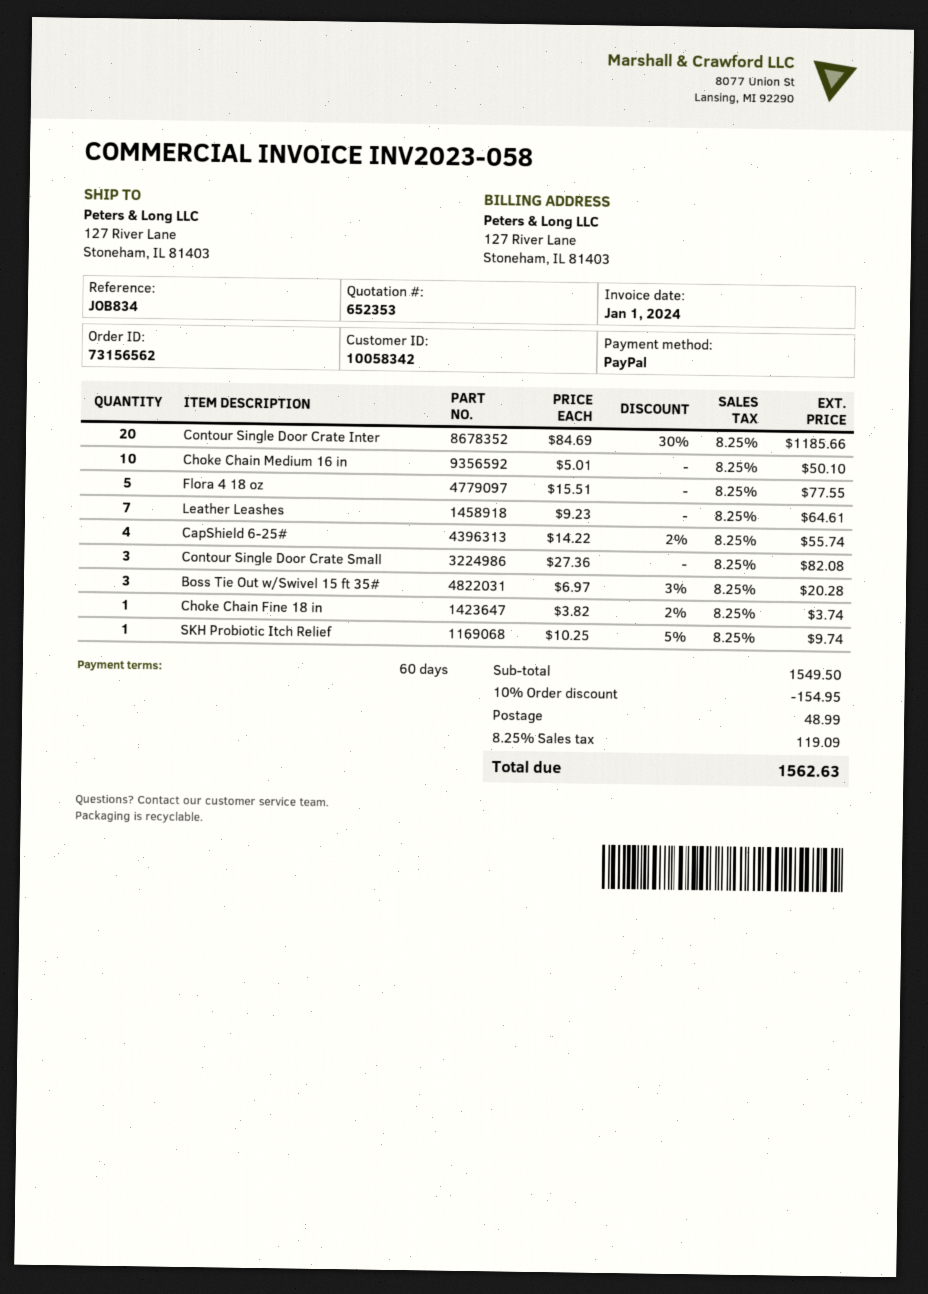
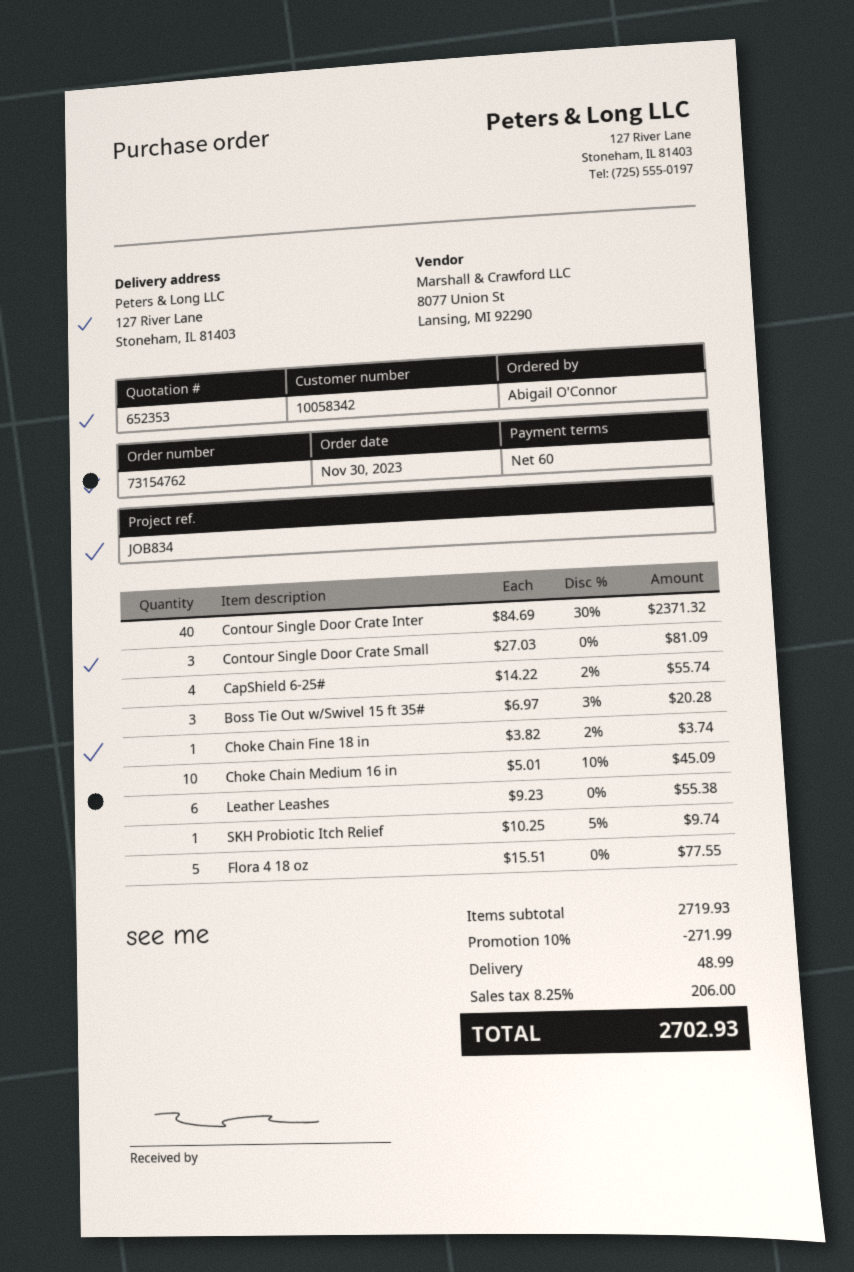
order number: 73156562 -> 73154762
Contour Single Door Crate Inter: 20 x 84.69 - 30% = 1185.66 -> 40 x 84.69 - 30% = 2371.32
Choke Chain Medium 16 in: 10 x 5.01 = 50.10 -> 10 x 5.01 - 10% = 45.09
Leather Leashes: 7 x 9.23 = 64.61 -> 6 x 9.23 = 55.38
Contour Single Door Crate Small: 3 x 27.36 = 82.08 -> 3 x 27.03 = 81.09
subtotal: 1549.50 -> 2719.93
discount: 10% = 154.95 -> 10% = 271.99
tax: 8.25% = 119.09 -> 8.25% = 206.00
total: 1562.63 -> 2702.93

